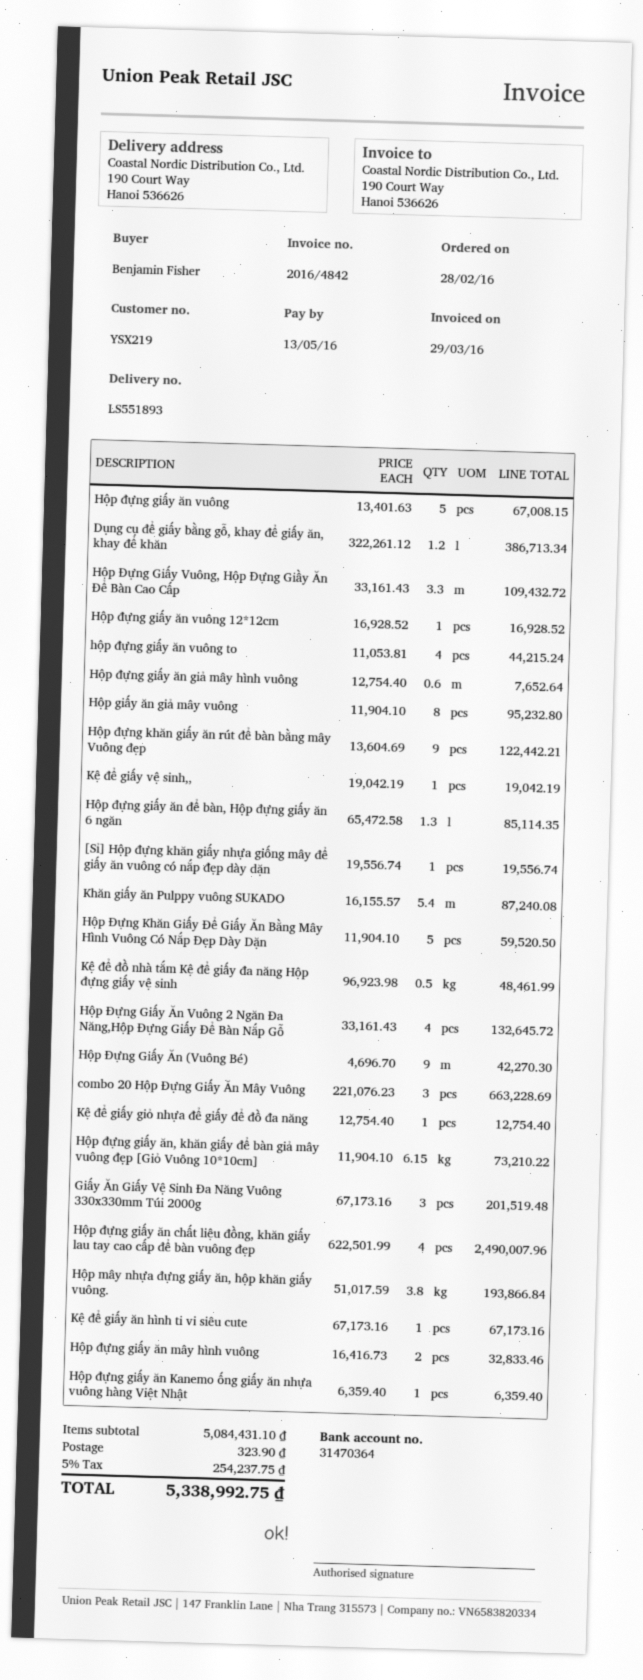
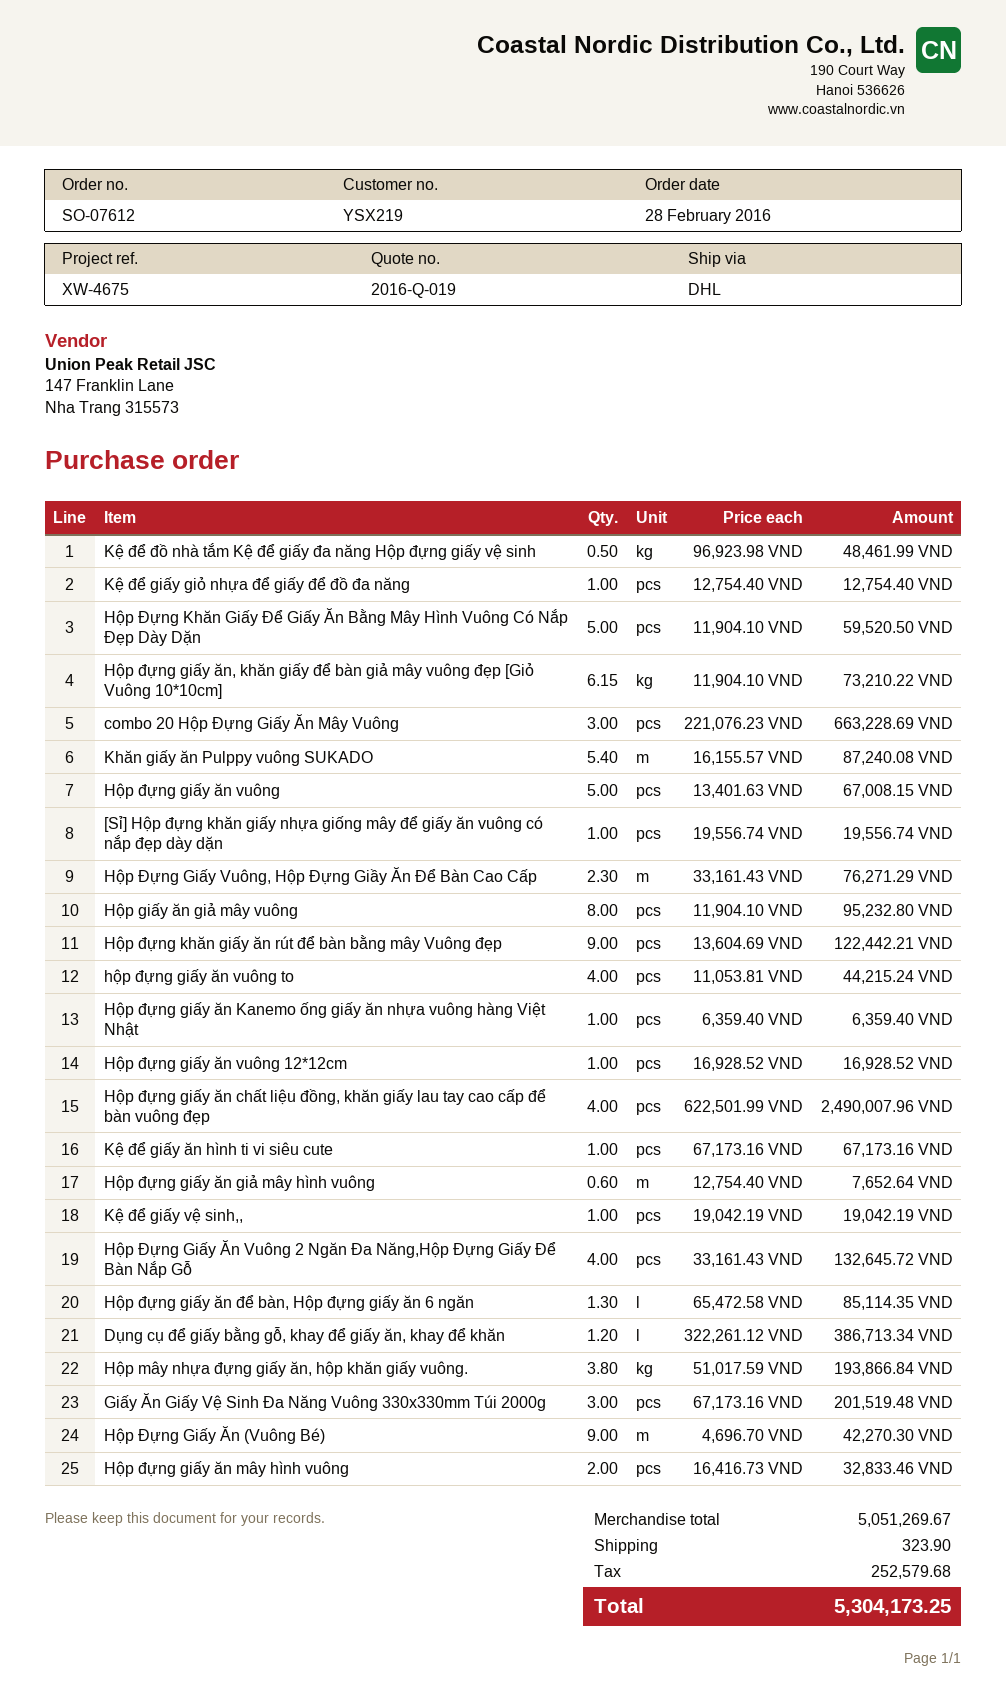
Hộp Đựng Giấy Vuông, Hộp Đựng Giầy Ăn Để Bàn Cao Cấp: 3.3 x 33161.43 = 109432.72 -> 2.3 x 33161.43 = 76271.29
subtotal: 5084431.10 -> 5051269.67
tax: 254237.75 -> 252579.68
total: 5338992.75 -> 5304173.25

